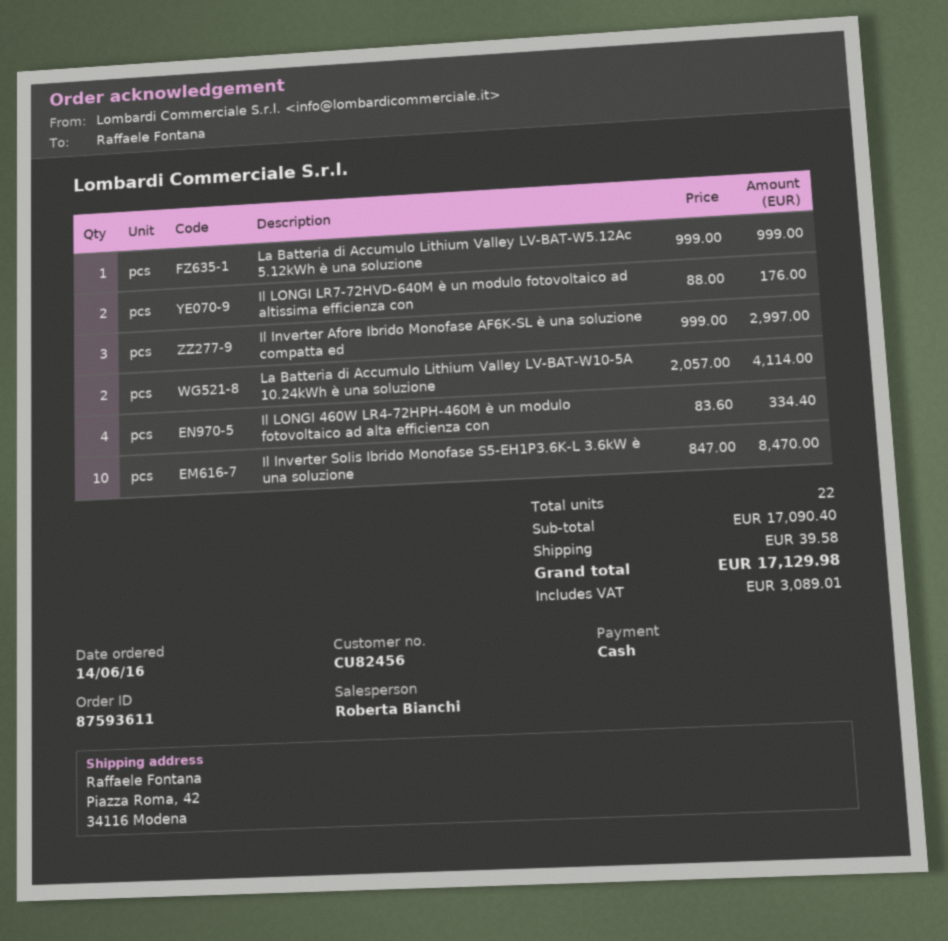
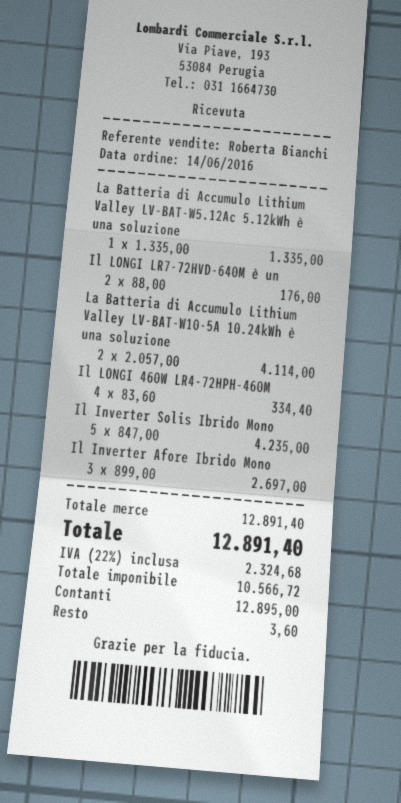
La Batteria di Accumulo Lithium Valley LV-BAT-W5.12Ac 5.12kWh è una soluzione: 1 x 999.00 = 999.00 -> 1 x 1335.00 = 1335.00
Il Inverter Afore Ibrido Monofase AF6K-SL è una soluzione compatta ed: 3 x 999.00 = 2997.00 -> 3 x 899.00 = 2697.00
Il Inverter Solis Ibrido Monofase S5-EH1P3.6K-L 3.6kW è una soluzione: 10 x 847.00 = 8470.00 -> 5 x 847.00 = 4235.00
subtotal: 17090.40 -> 12891.40
shipping: 39.58 -> none
tax: 3089.01 -> 2324.68
total: 17129.98 -> 12891.40

